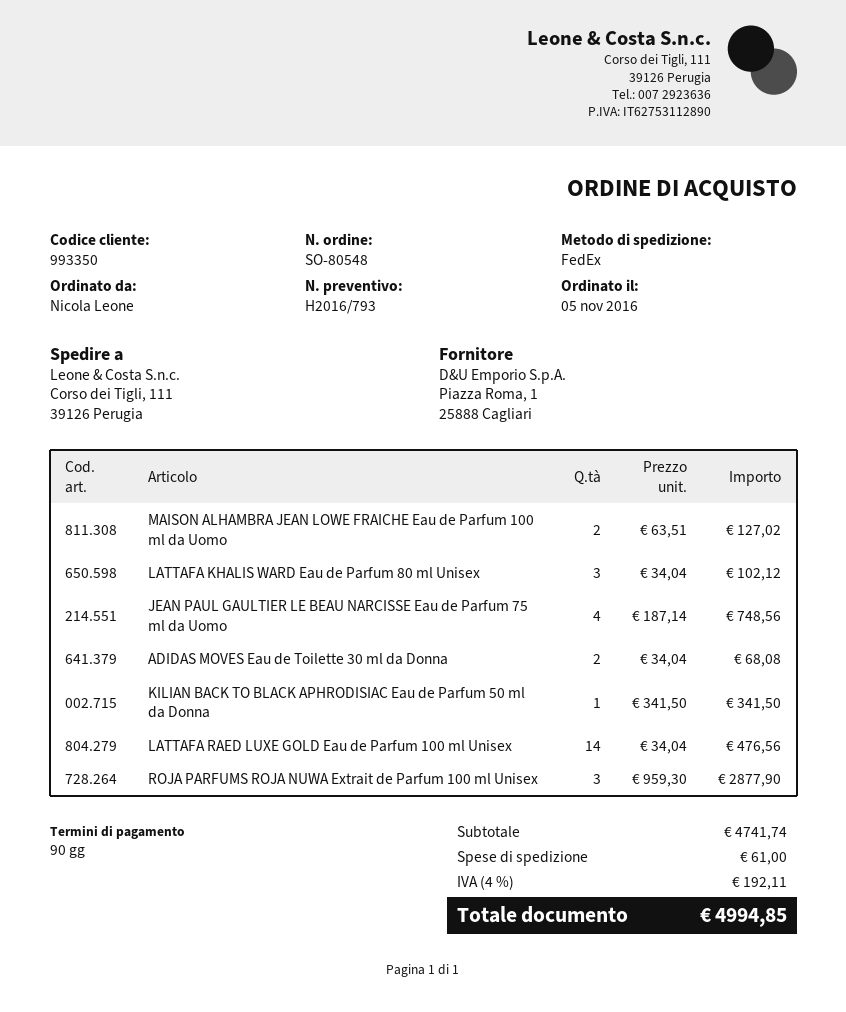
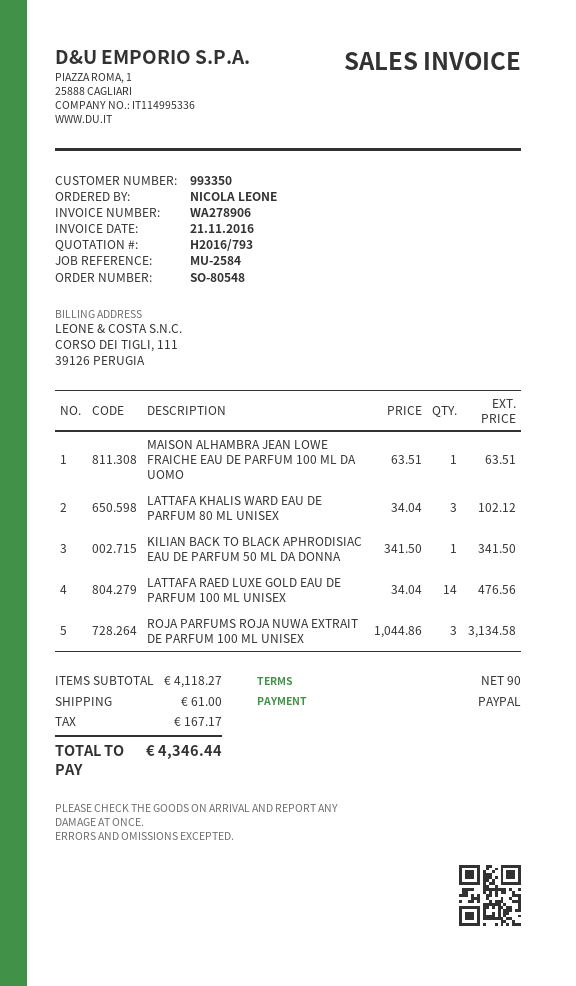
MAISON ALHAMBRA JEAN LOWE FRAICHE Eau de Parfum 100 ml da Uomo: 2 x 63.51 = 127.02 -> 1 x 63.51 = 63.51
JEAN PAUL GAULTIER LE BEAU NARCISSE Eau de Parfum 75 ml da Uomo: 4 x 187.14 = 748.56 -> none
ADIDAS MOVES Eau de Toilette 30 ml da Donna: 2 x 34.04 = 68.08 -> none
ROJA PARFUMS ROJA NUWA Extrait de Parfum 100 ml Unisex: 3 x 959.30 = 2877.90 -> 3 x 1044.86 = 3134.58
subtotal: 4741.74 -> 4118.27
tax: 192.11 -> 167.17
total: 4994.85 -> 4346.44

